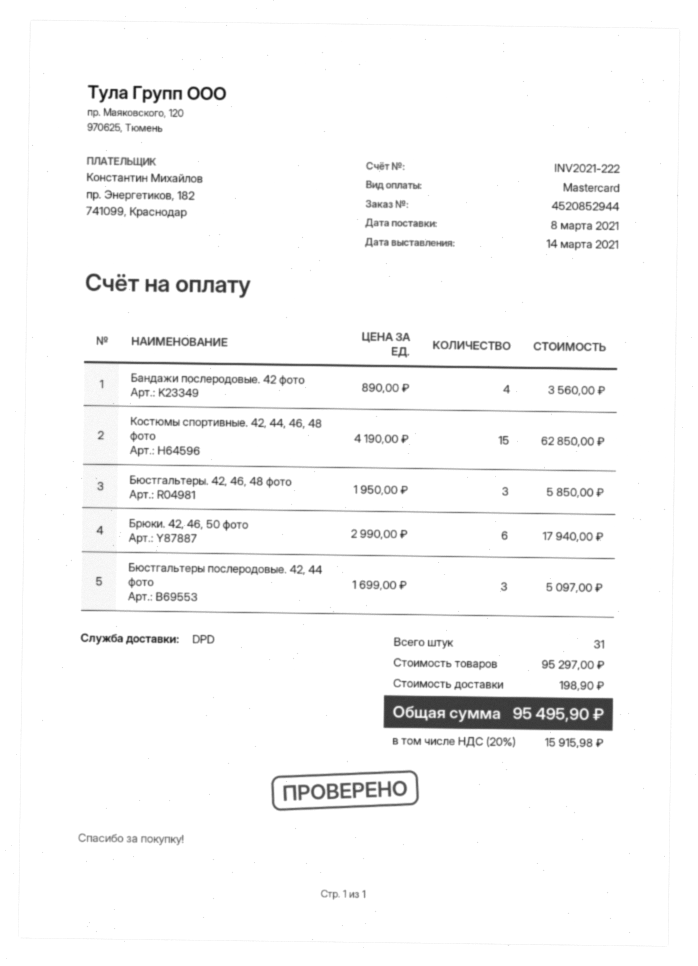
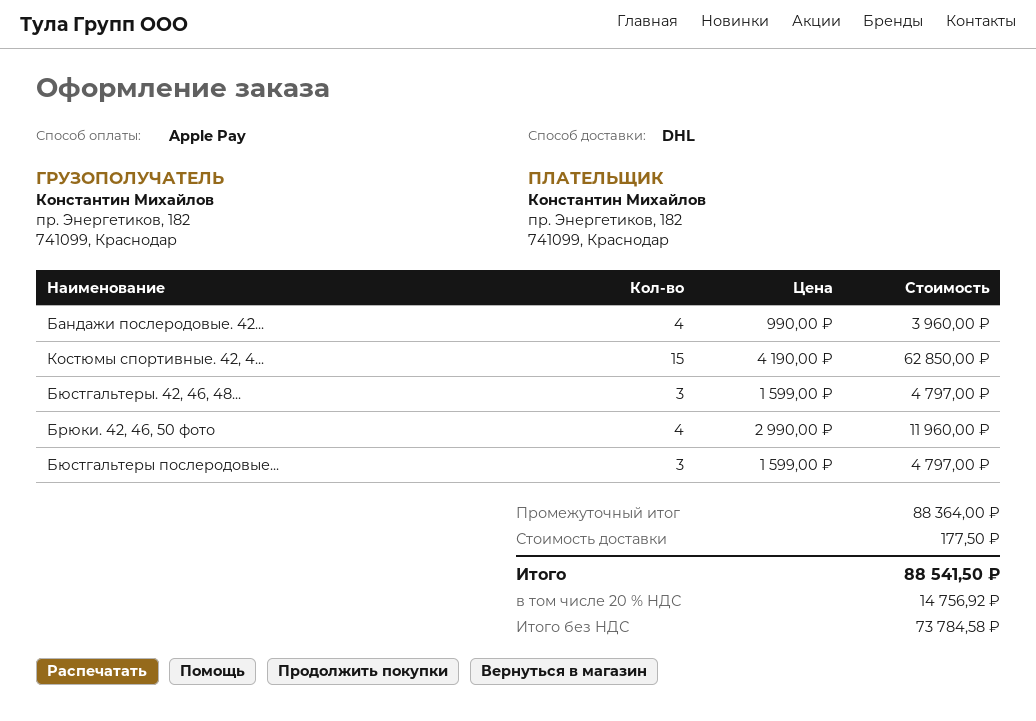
payment method: Mastercard -> Apple Pay
shipping method: DPD -> DHL
Бандажи послеродовые. 42 фото: 4 x 890.00 = 3560.00 -> 4 x 990.00 = 3960.00
Бюстгальтеры. 42, 46, 48 фото: 3 x 1950.00 = 5850.00 -> 3 x 1599.00 = 4797.00
Брюки. 42, 46, 50 фото: 6 x 2990.00 = 17940.00 -> 4 x 2990.00 = 11960.00
Бюстгальтеры послеродовые. 42, 44 фото: 3 x 1699.00 = 5097.00 -> 3 x 1599.00 = 4797.00
subtotal: 95297.00 -> 88364.00
shipping: 198.90 -> 177.50
tax: 20% = 15915.98 -> 20% = 14756.92
total: 95495.90 -> 88541.50

